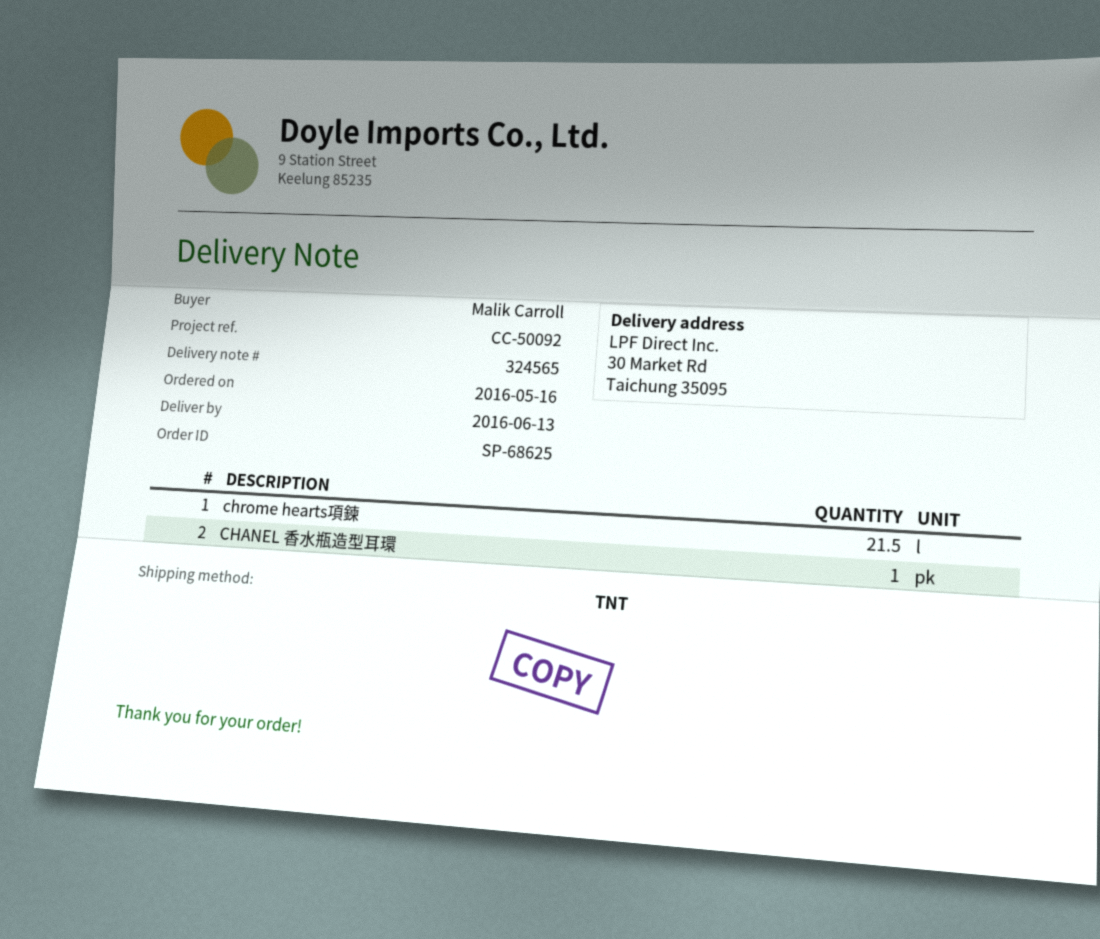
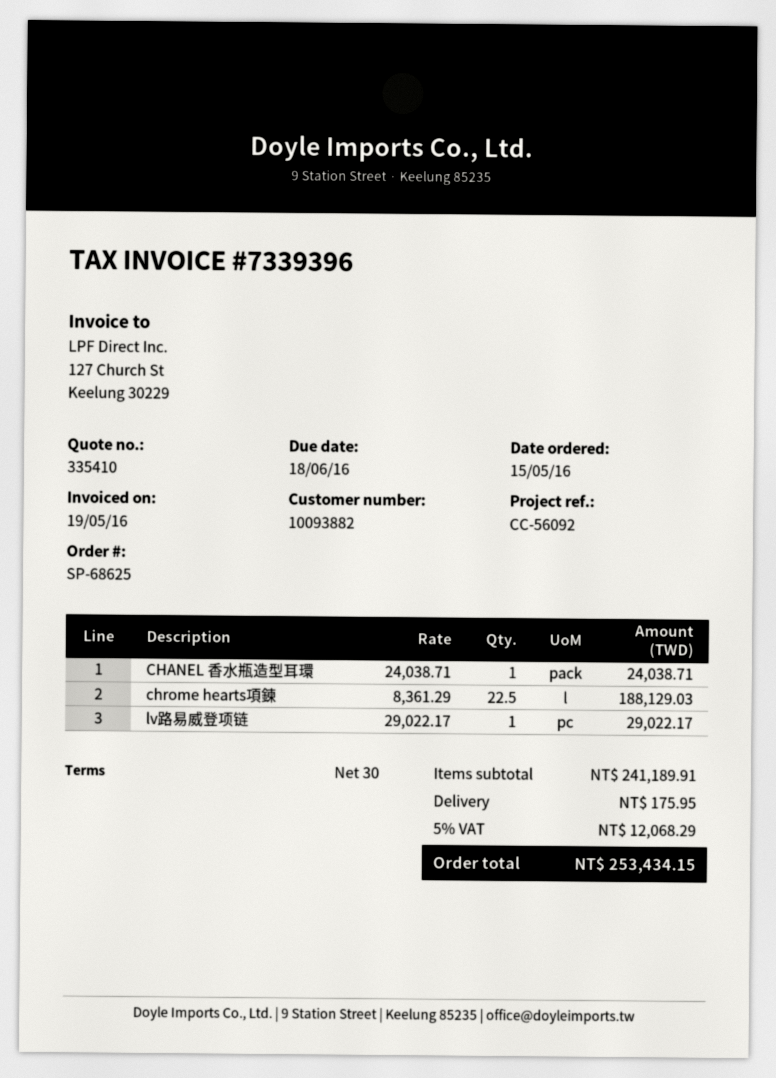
order date: 2016-05-16 -> 2016-05-15
reference: CC-50092 -> CC-56092
chrome hearts項鍊: 21.5 -> 22.5
lv路易威登项链: none -> 1

